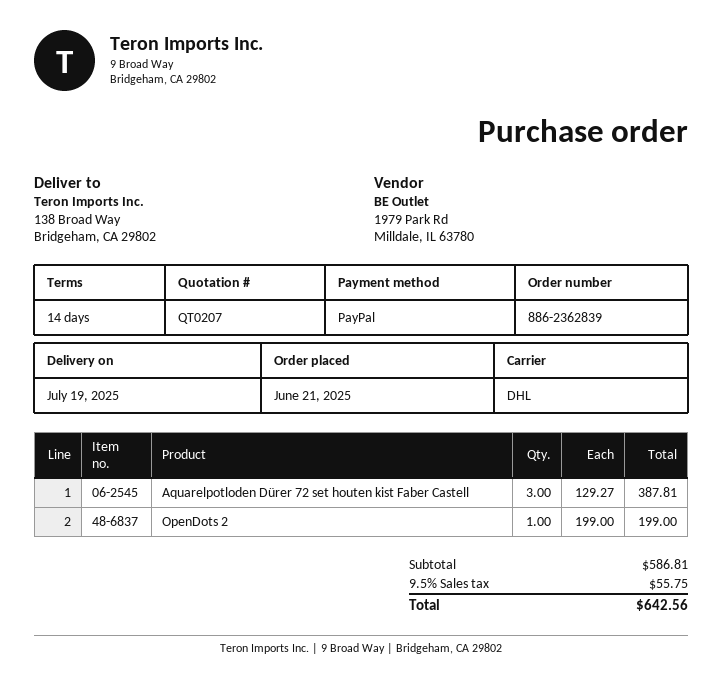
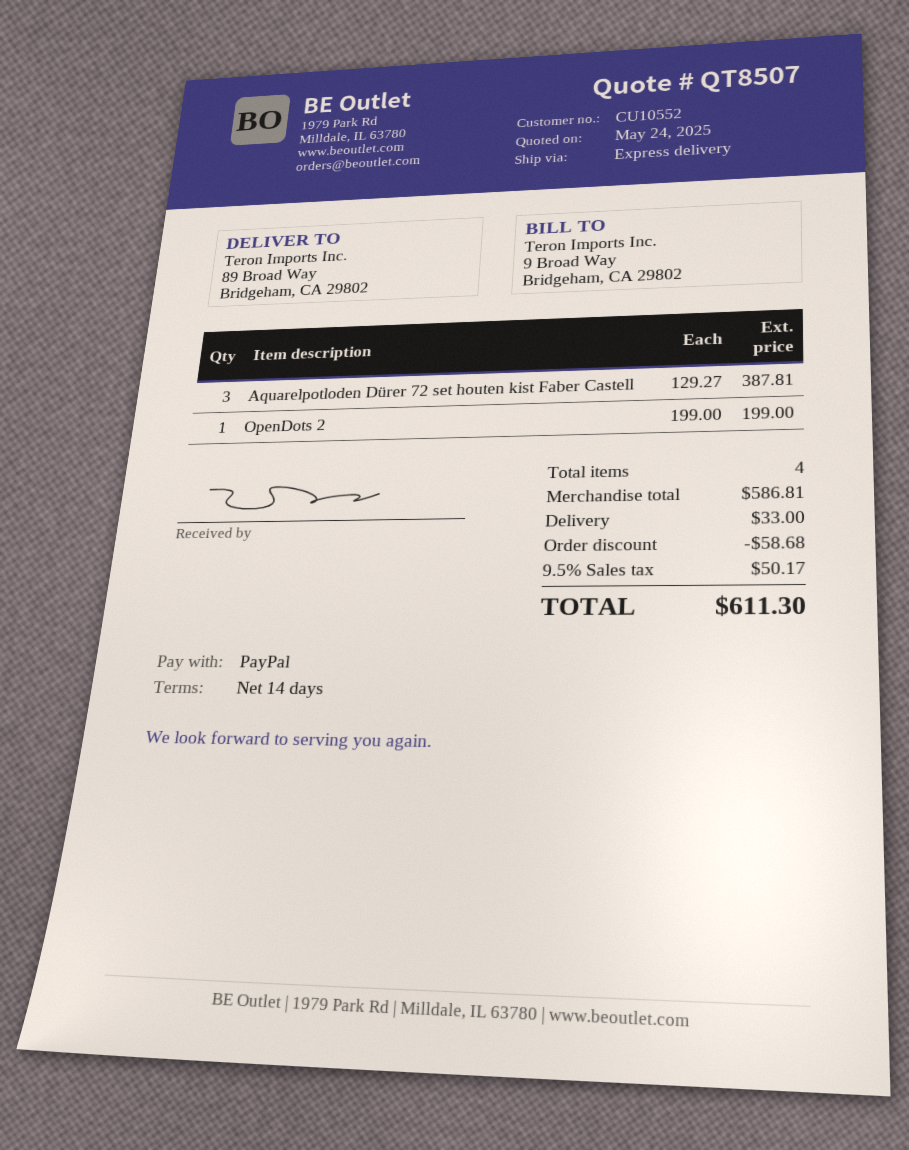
quote number: QT0207 -> QT8507
shipping method: DHL -> express
ship to: 138 Broad Way, Bridgeham, CA 29802 -> 89 Broad Way, Bridgeham, CA 29802
discount: none -> 58.68
shipping: none -> 33.00
tax: 9.5% = 55.75 -> 9.5% = 50.17
total: 642.56 -> 611.30

